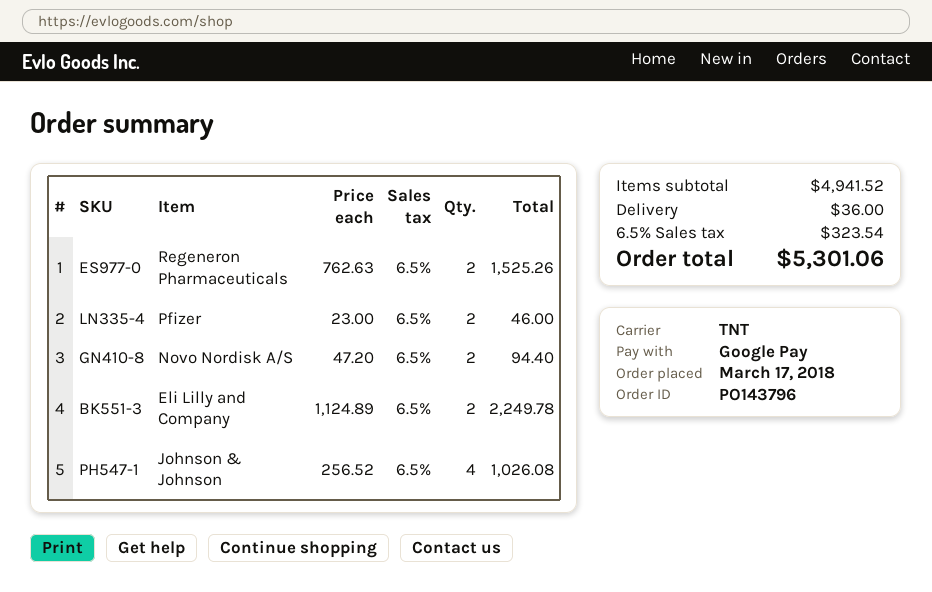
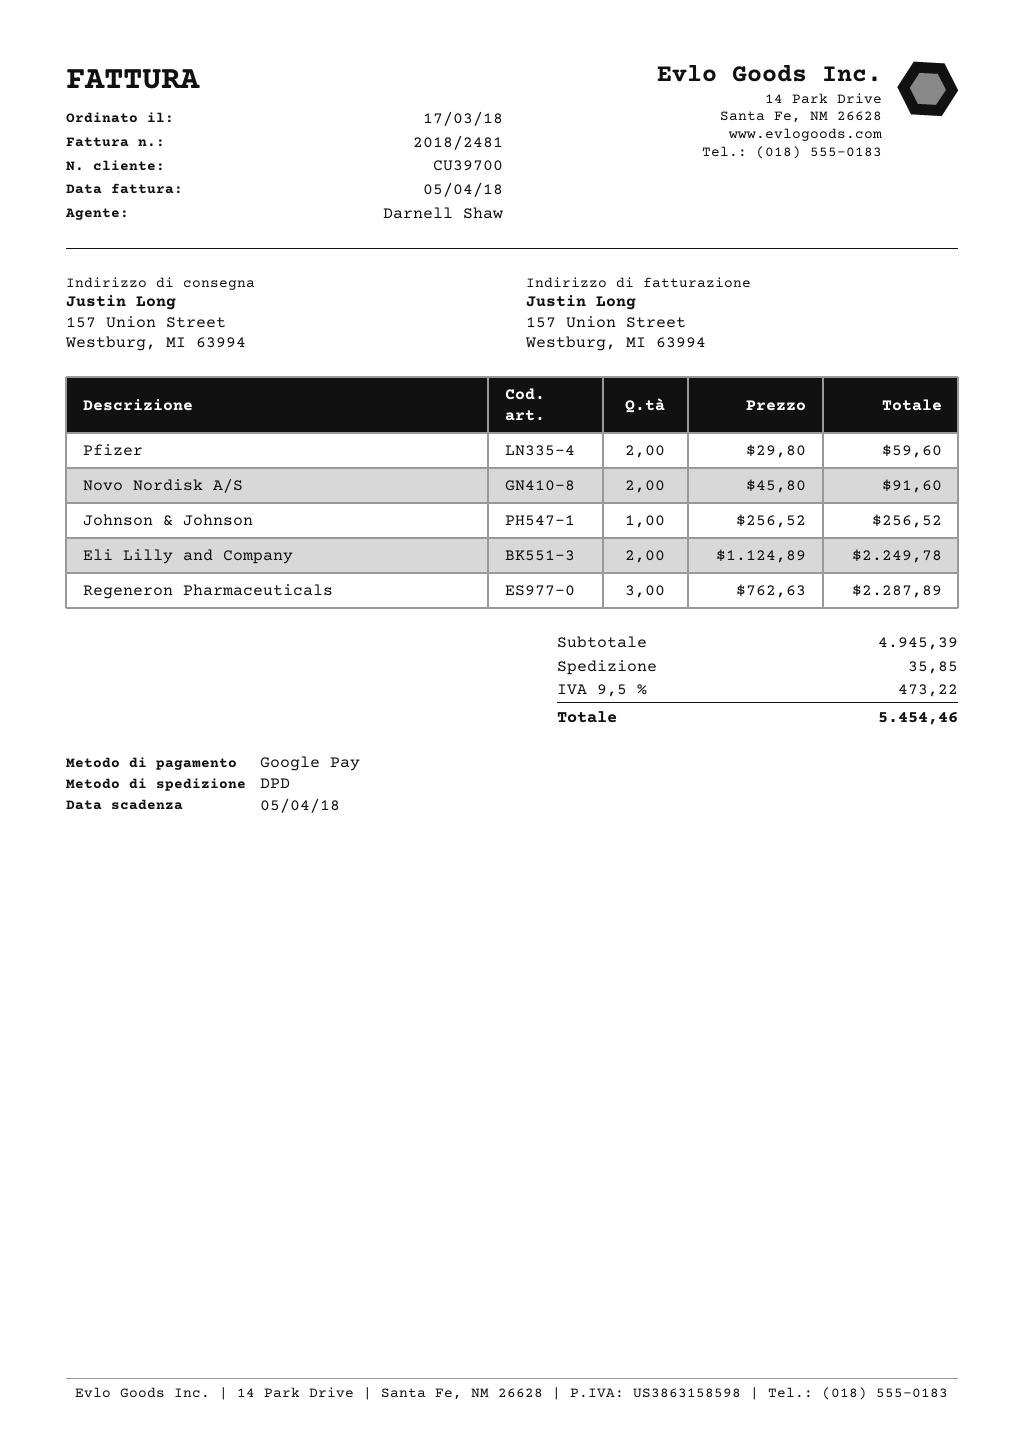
shipping method: TNT -> DPD
Regeneron Pharmaceuticals: 2 x 762.63 = 1525.26 -> 3 x 762.63 = 2287.89
Pfizer: 2 x 23.00 = 46.00 -> 2 x 29.80 = 59.60
Novo Nordisk A/S: 2 x 47.20 = 94.40 -> 2 x 45.80 = 91.60
Johnson & Johnson: 4 x 256.52 = 1026.08 -> 1 x 256.52 = 256.52
subtotal: 4941.52 -> 4945.39
shipping: 36.00 -> 35.85
tax: 6.5% = 323.54 -> 9.5% = 473.22
total: 5301.06 -> 5454.46

